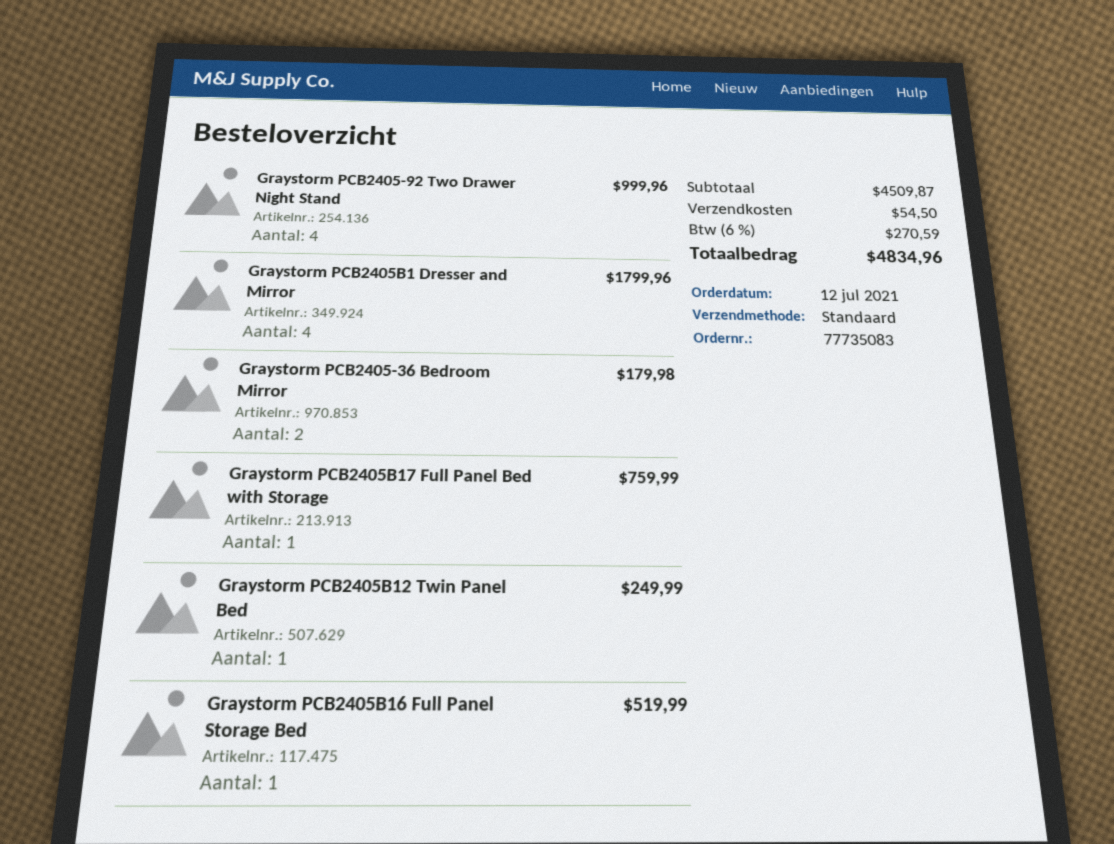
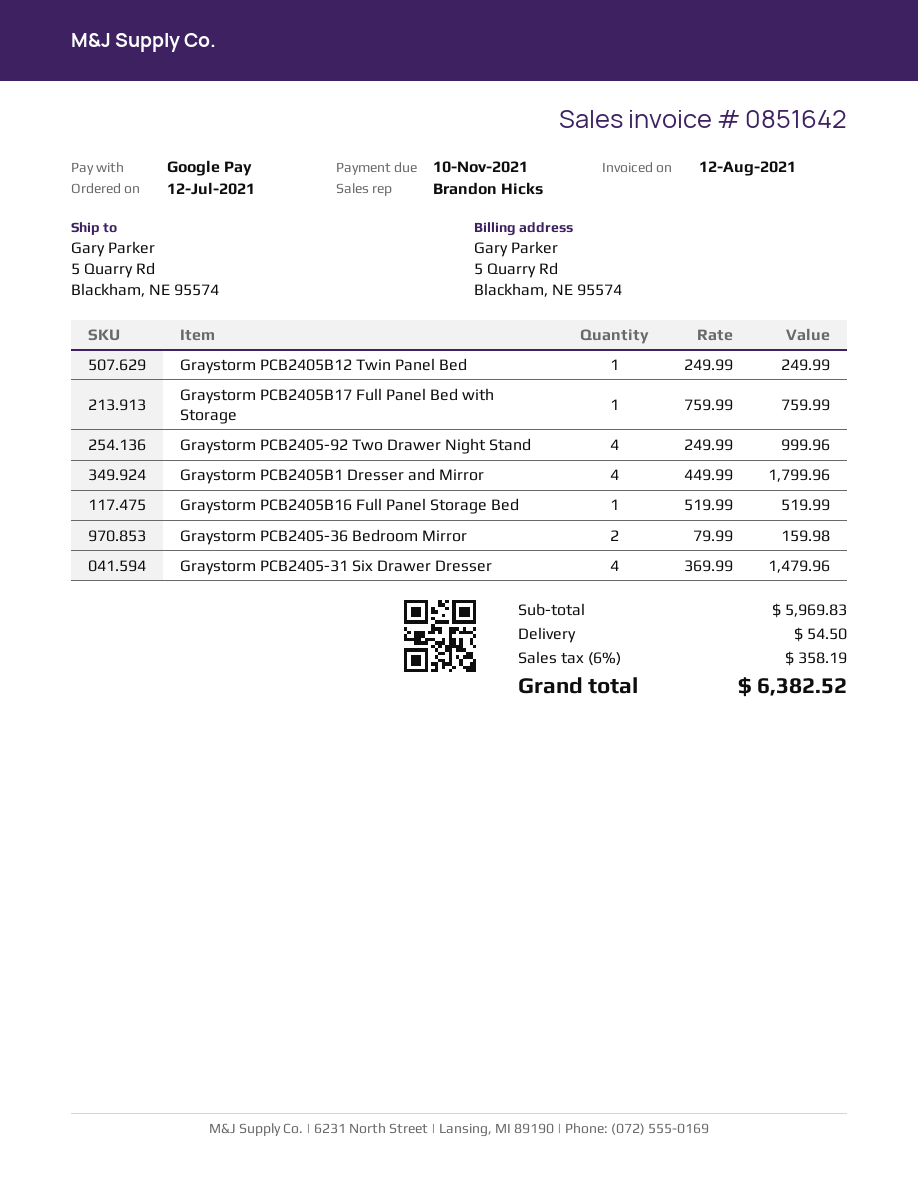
Graystorm PCB2405-36 Bedroom Mirror: 2 for 179.98 -> 2 for 159.98
Graystorm PCB2405-31 Six Drawer Dresser: none -> 4 for 1479.96
subtotal: 4509.87 -> 5969.83
tax: 6% = 270.59 -> 6% = 358.19
total: 4834.96 -> 6382.52

